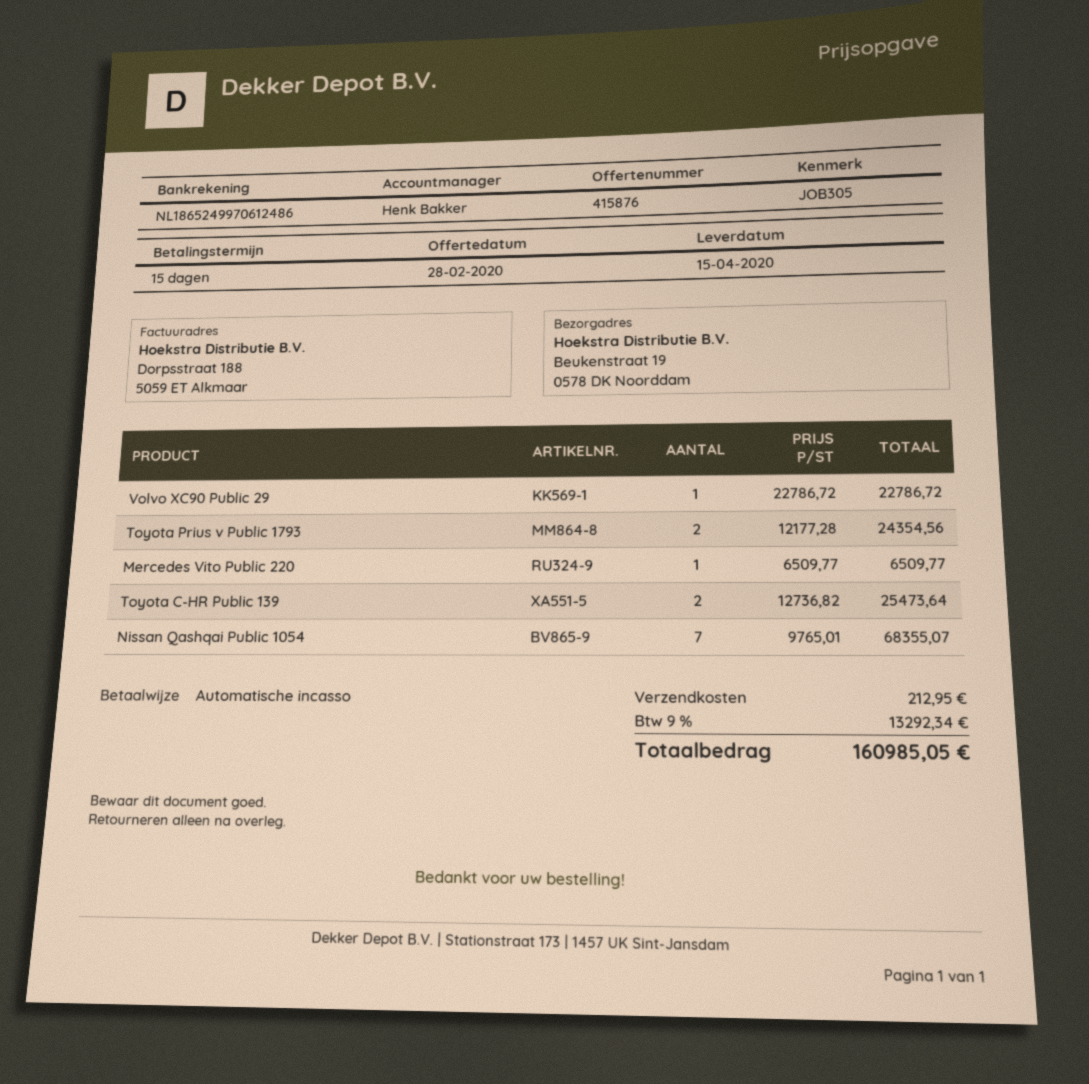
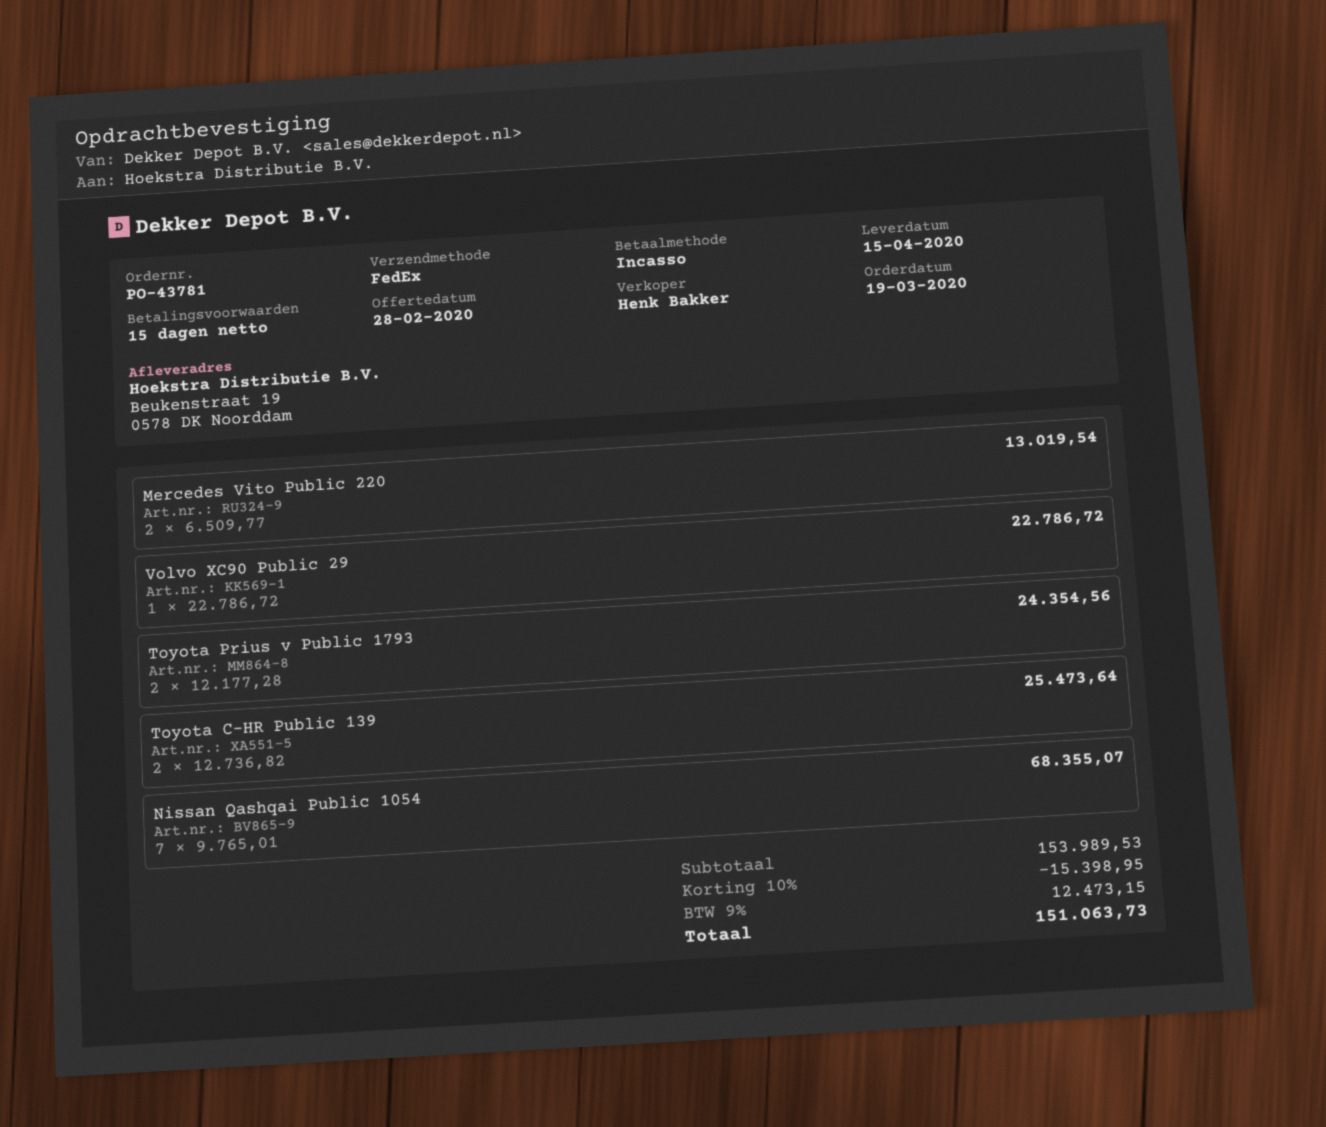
Mercedes Vito Public 220: 1 x 6509.77 = 6509.77 -> 2 x 6509.77 = 13019.54
discount: none -> 10% = 15398.95
shipping: 212.95 -> none
tax: 9% = 13292.34 -> 9% = 12473.15
total: 160985.05 -> 151063.73

